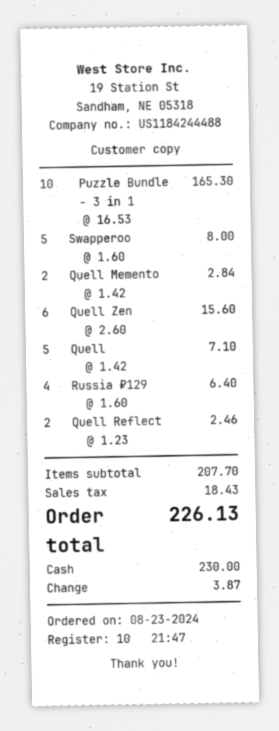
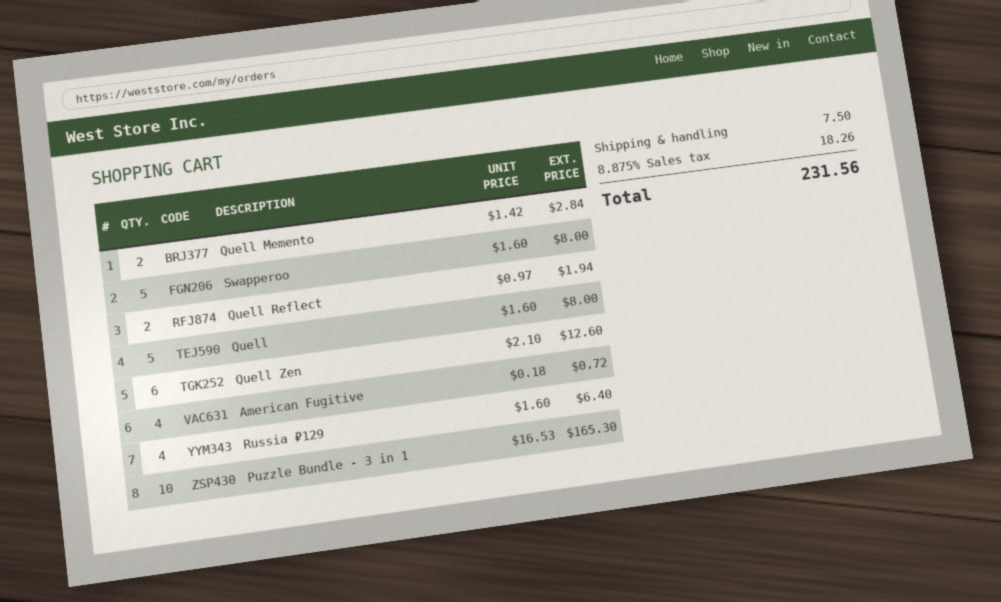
Quell Zen: 6 x 2.60 = 15.60 -> 6 x 2.10 = 12.60
Quell: 5 x 1.42 = 7.10 -> 5 x 1.60 = 8.00
Quell Reflect: 2 x 1.23 = 2.46 -> 2 x 0.97 = 1.94
American Fugitive: none -> 4 x 0.18 = 0.72
shipping: none -> 7.50
tax: 18.43 -> 18.26
total: 226.13 -> 231.56

